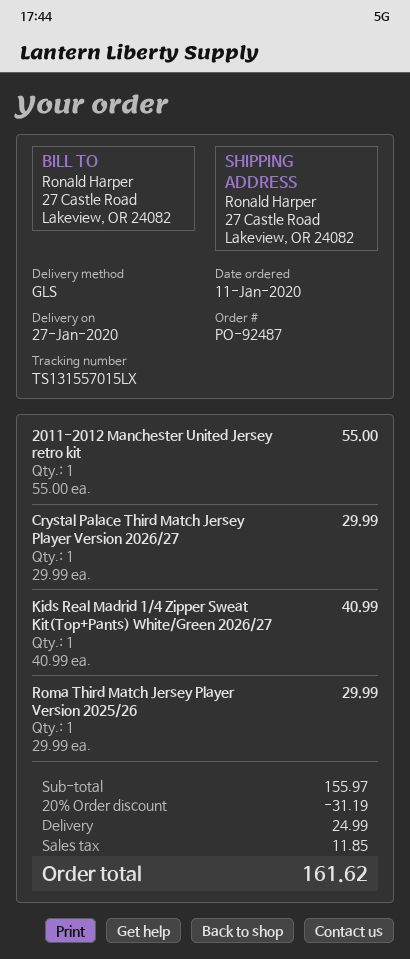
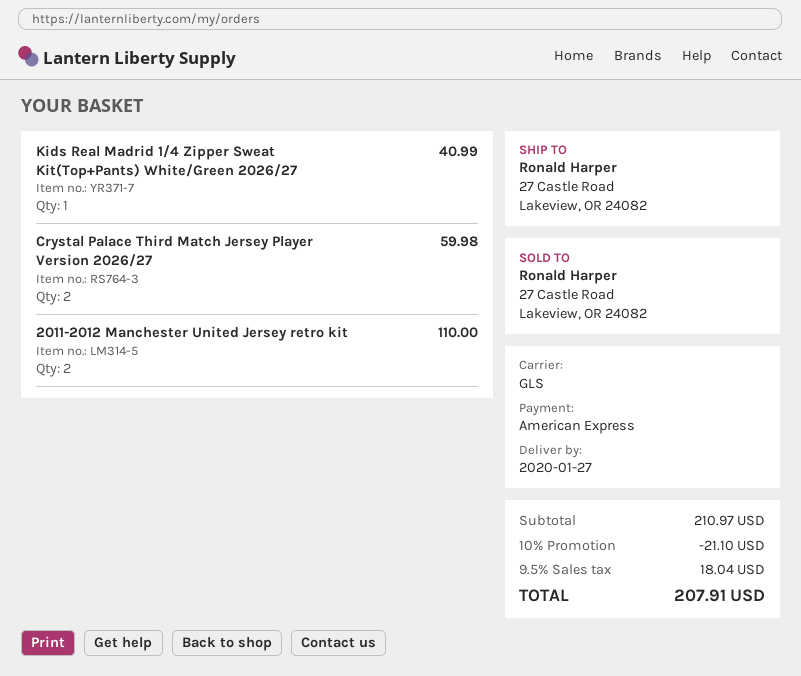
2011-2012 Manchester United Jersey retro kit: 1 for 55.00 -> 2 for 110.00
Crystal Palace Third Match Jersey Player Version 2026/27: 1 for 29.99 -> 2 for 59.98
Roma Third Match Jersey Player Version 2025/26: 1 for 29.99 -> none
subtotal: 155.97 -> 210.97
discount: 20% = 31.19 -> 10% = 21.10
shipping: 24.99 -> none
tax: 11.85 -> 18.04
total: 161.62 -> 207.91

